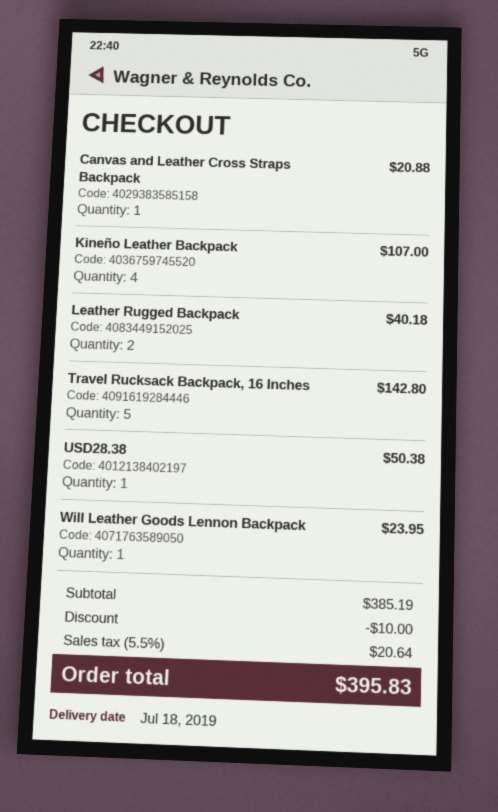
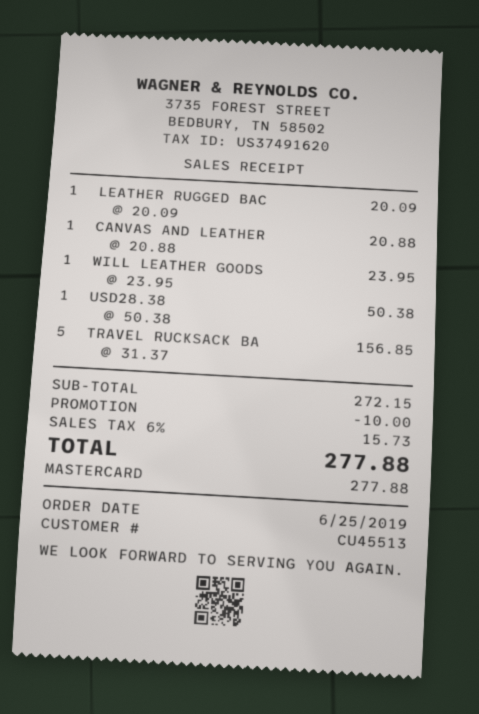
Kineño Leather Backpack: 4 for 107.00 -> none
Leather Rugged Backpack: 2 for 40.18 -> 1 for 20.09
Travel Rucksack Backpack, 16 Inches: 5 for 142.80 -> 5 for 156.85
subtotal: 385.19 -> 272.15
tax: 5.5% = 20.64 -> 6% = 15.73
total: 395.83 -> 277.88

